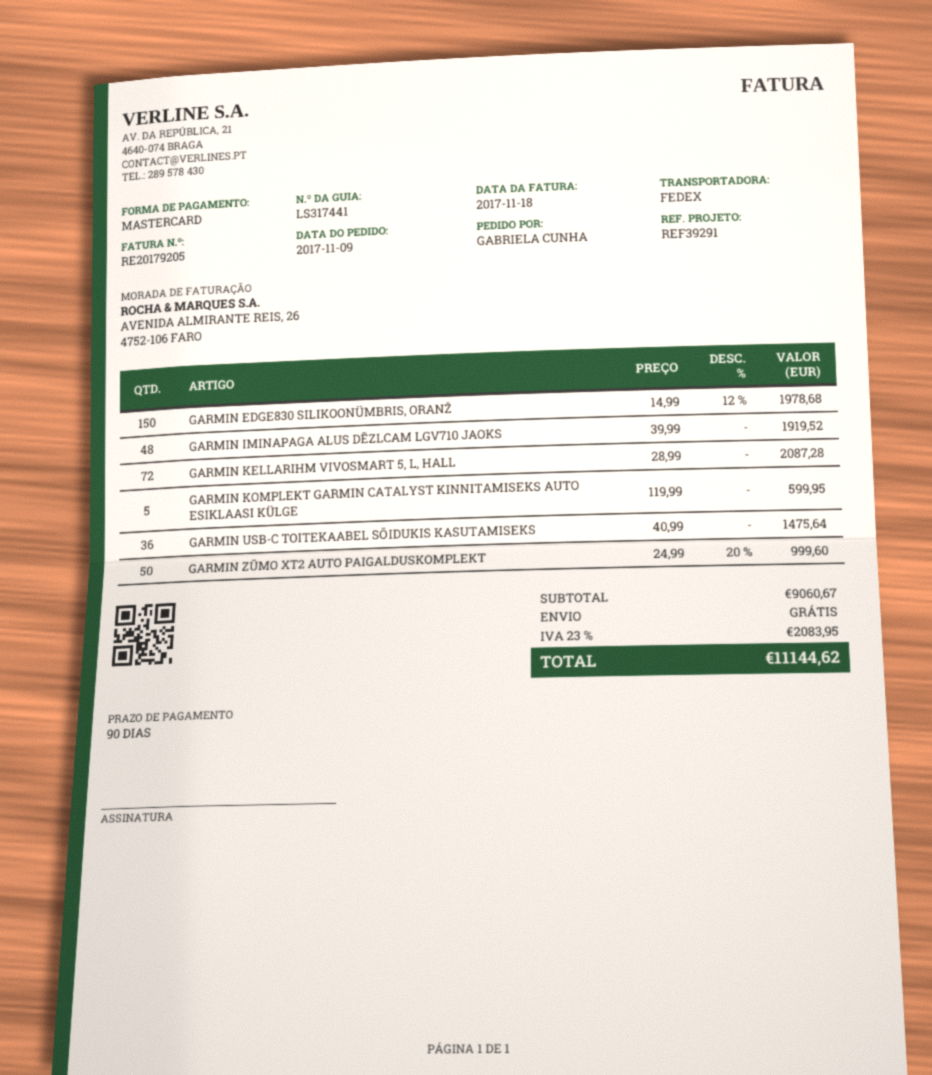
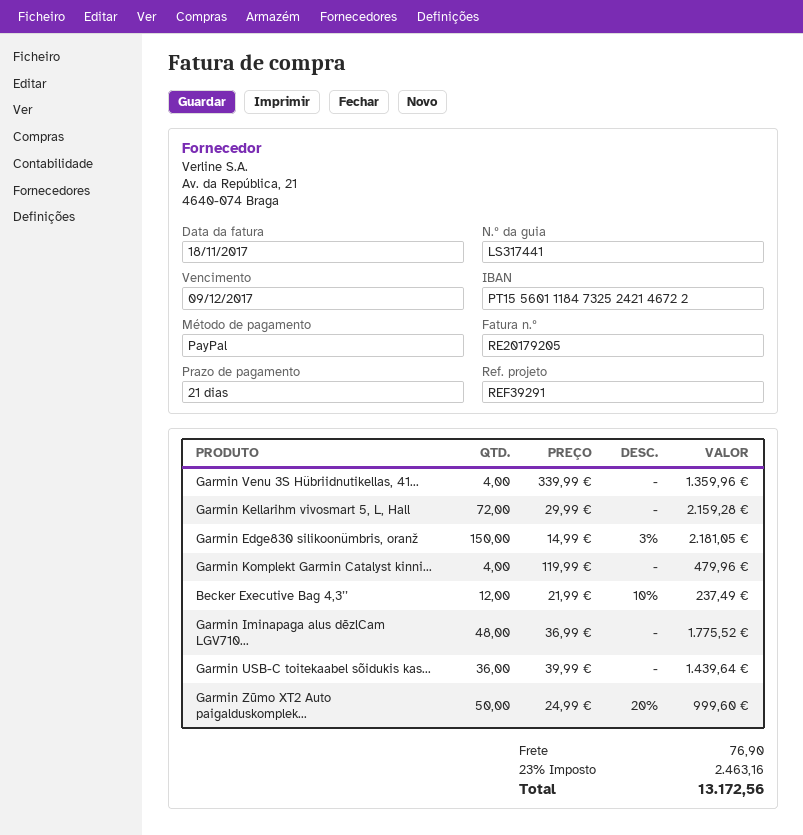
payment terms: 90 days -> 21 days
payment method: Mastercard -> PayPal
GARMIN EDGE830 SILIKOONÜMBRIS, ORANŽ: 150 x 14.99 - 12% = 1978.68 -> 150 x 14.99 - 3% = 2181.05
GARMIN IMINAPAGA ALUS DĒZLCAM LGV710 JAOKS: 48 x 39.99 = 1919.52 -> 48 x 36.99 = 1775.52
GARMIN KELLARIHM VIVOSMART 5, L, HALL: 72 x 28.99 = 2087.28 -> 72 x 29.99 = 2159.28
GARMIN KOMPLEKT GARMIN CATALYST KINNITAMISEKS AUTO ESIKLAASI KÜLGE: 5 x 119.99 = 599.95 -> 4 x 119.99 = 479.96
GARMIN USB-C TOITEKAABEL SÕIDUKIS KASUTAMISEKS: 36 x 40.99 = 1475.64 -> 36 x 39.99 = 1439.64
Garmin Venu 3S Hübriidnutikellas, 41...: none -> 4 x 339.99 = 1359.96
Becker Executive Bag 4,3’’: none -> 12 x 21.99 - 10% = 237.49
shipping: 0.00 -> 76.90
tax: 23% = 2083.95 -> 23% = 2463.16
total: 11144.62 -> 13172.56

